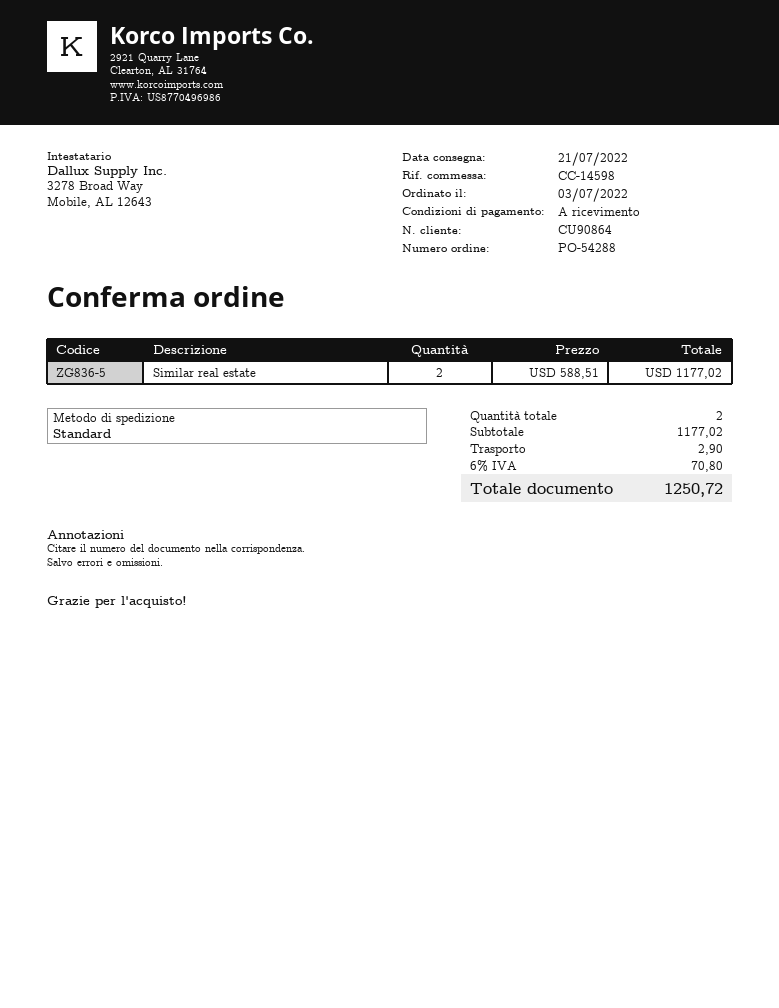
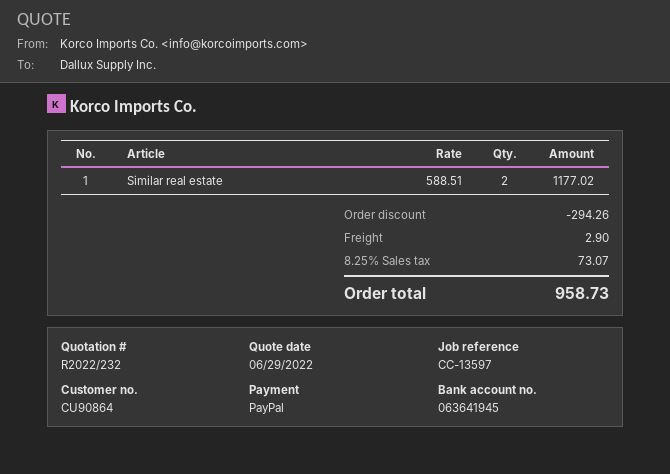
reference: CC-14598 -> CC-13597
discount: none -> 294.26
tax: 6% = 70.80 -> 8.25% = 73.07
total: 1250.72 -> 958.73

